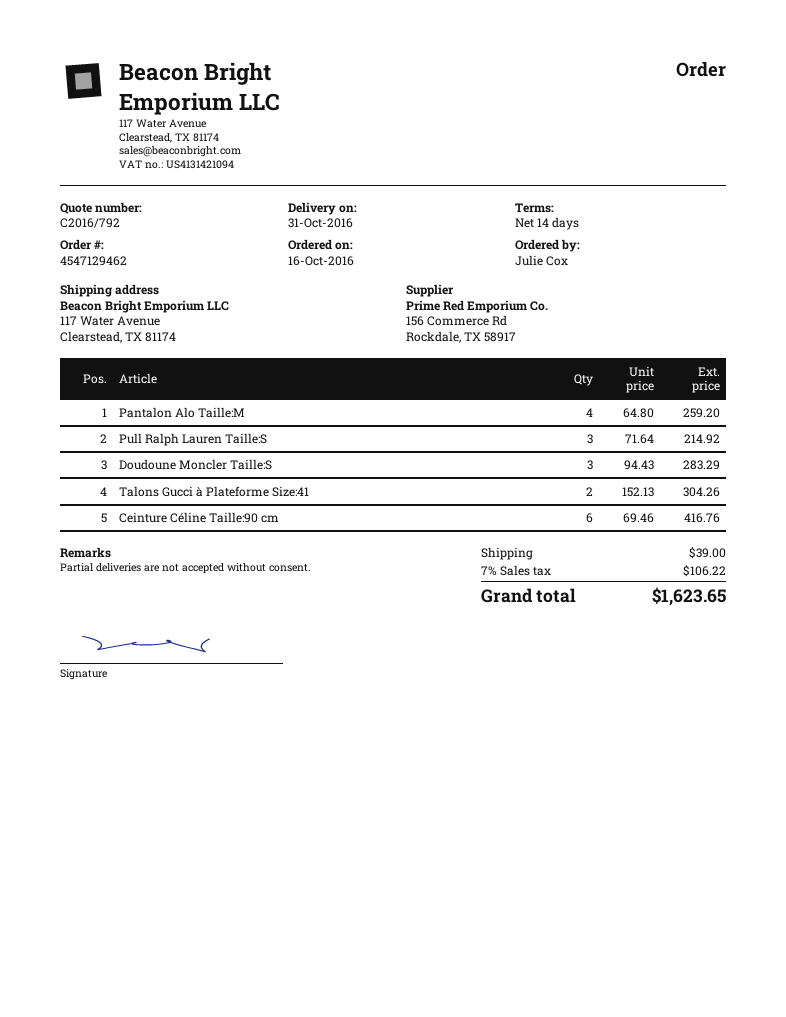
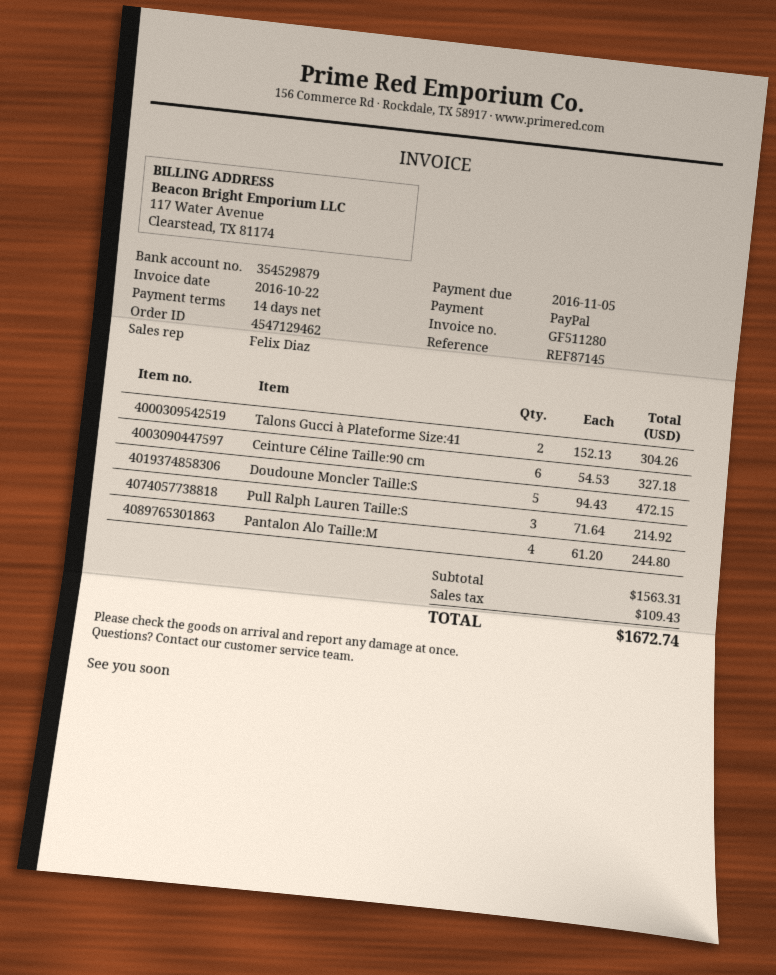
Pantalon Alo Taille:M: 4 x 64.80 = 259.20 -> 4 x 61.20 = 244.80
Doudoune Moncler Taille:S: 3 x 94.43 = 283.29 -> 5 x 94.43 = 472.15
Ceinture Céline Taille:90 cm: 6 x 69.46 = 416.76 -> 6 x 54.53 = 327.18
shipping: 39.00 -> none
tax: 106.22 -> 109.43
total: 1623.65 -> 1672.74

